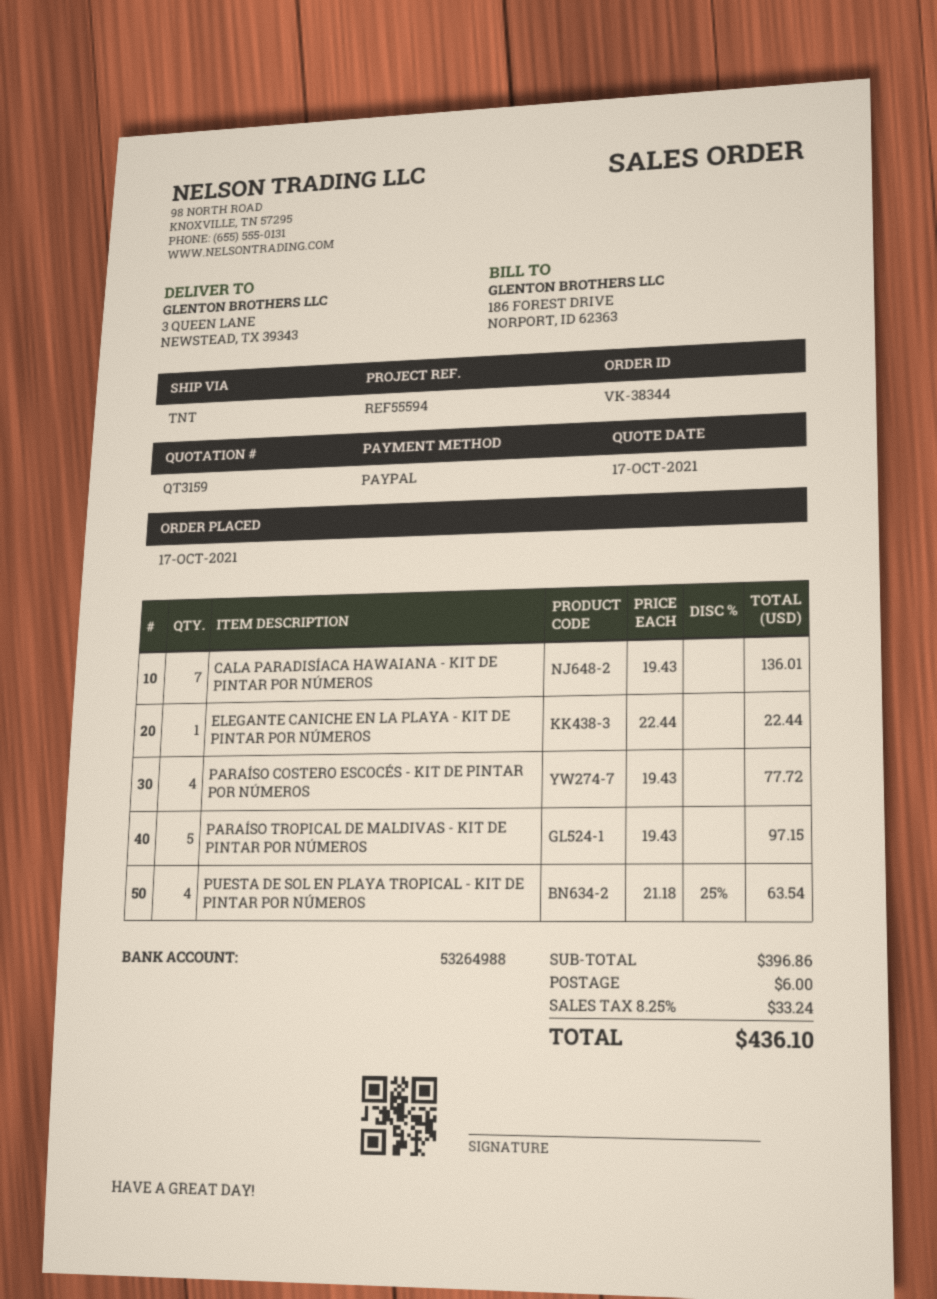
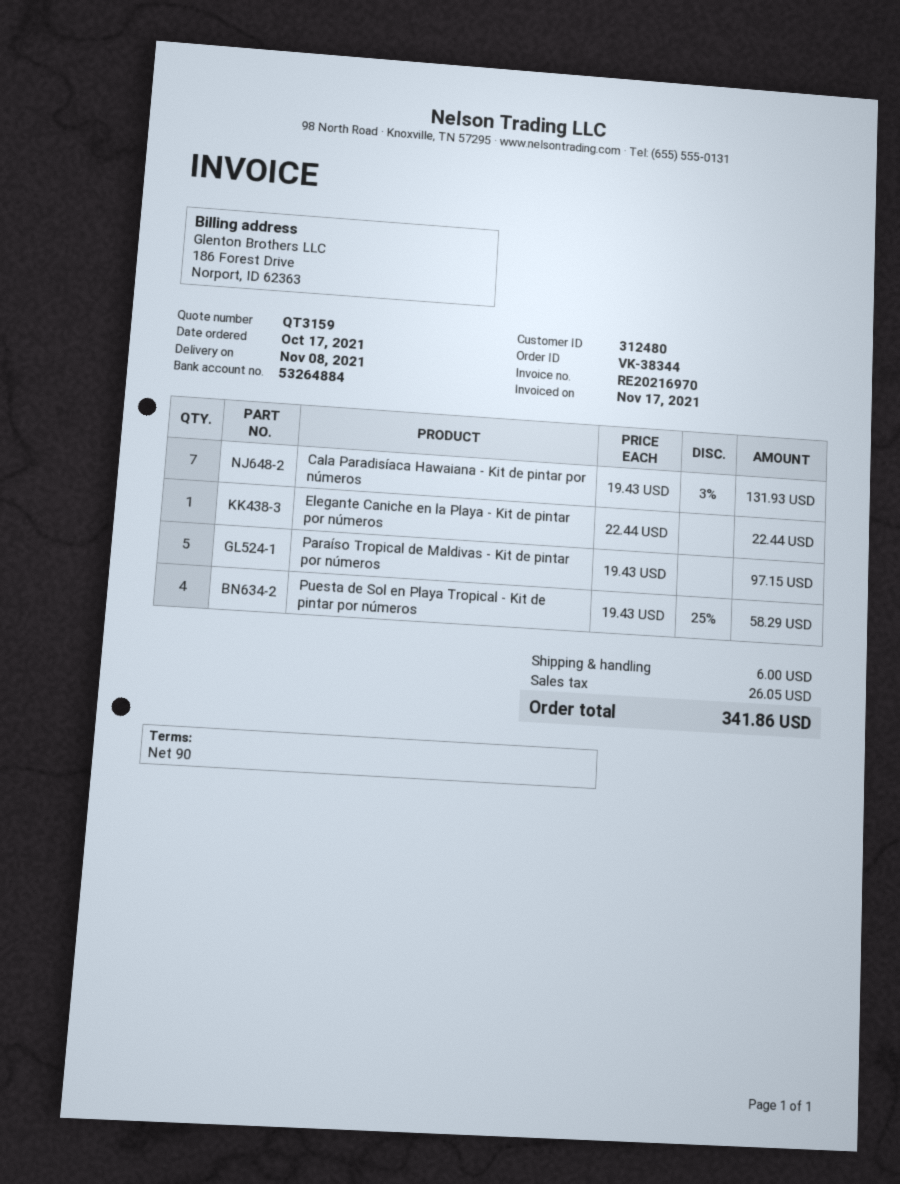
bank account: 53264988 -> 53264884
CALA PARADISÍACA HAWAIANA - KIT DE PINTAR POR NÚMEROS: 7 x 19.43 = 136.01 -> 7 x 19.43 - 3% = 131.93
PARAÍSO COSTERO ESCOCÉS - KIT DE PINTAR POR NÚMEROS: 4 x 19.43 = 77.72 -> none
PUESTA DE SOL EN PLAYA TROPICAL - KIT DE PINTAR POR NÚMEROS: 4 x 21.18 - 25% = 63.54 -> 4 x 19.43 - 25% = 58.29
tax: 33.24 -> 26.05
total: 436.10 -> 341.86

